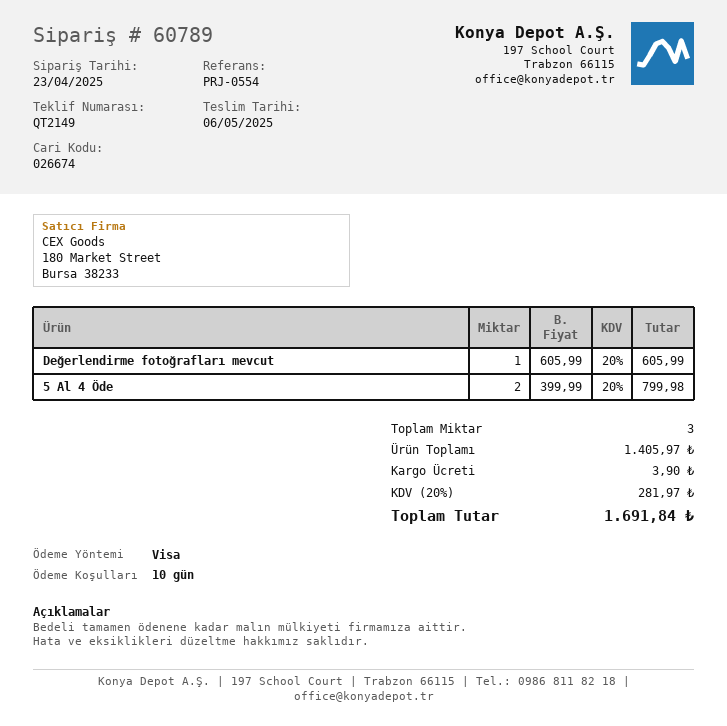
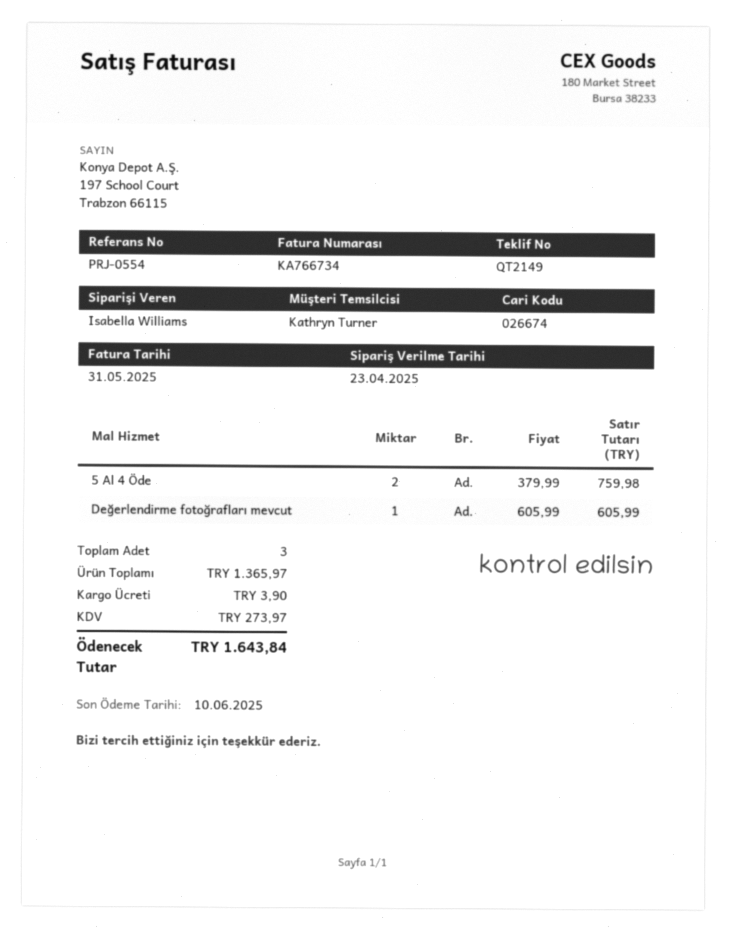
5 Al 4 Öde: 2 x 399.99 = 799.98 -> 2 x 379.99 = 759.98
subtotal: 1405.97 -> 1365.97
tax: 281.97 -> 273.97
total: 1691.84 -> 1643.84

